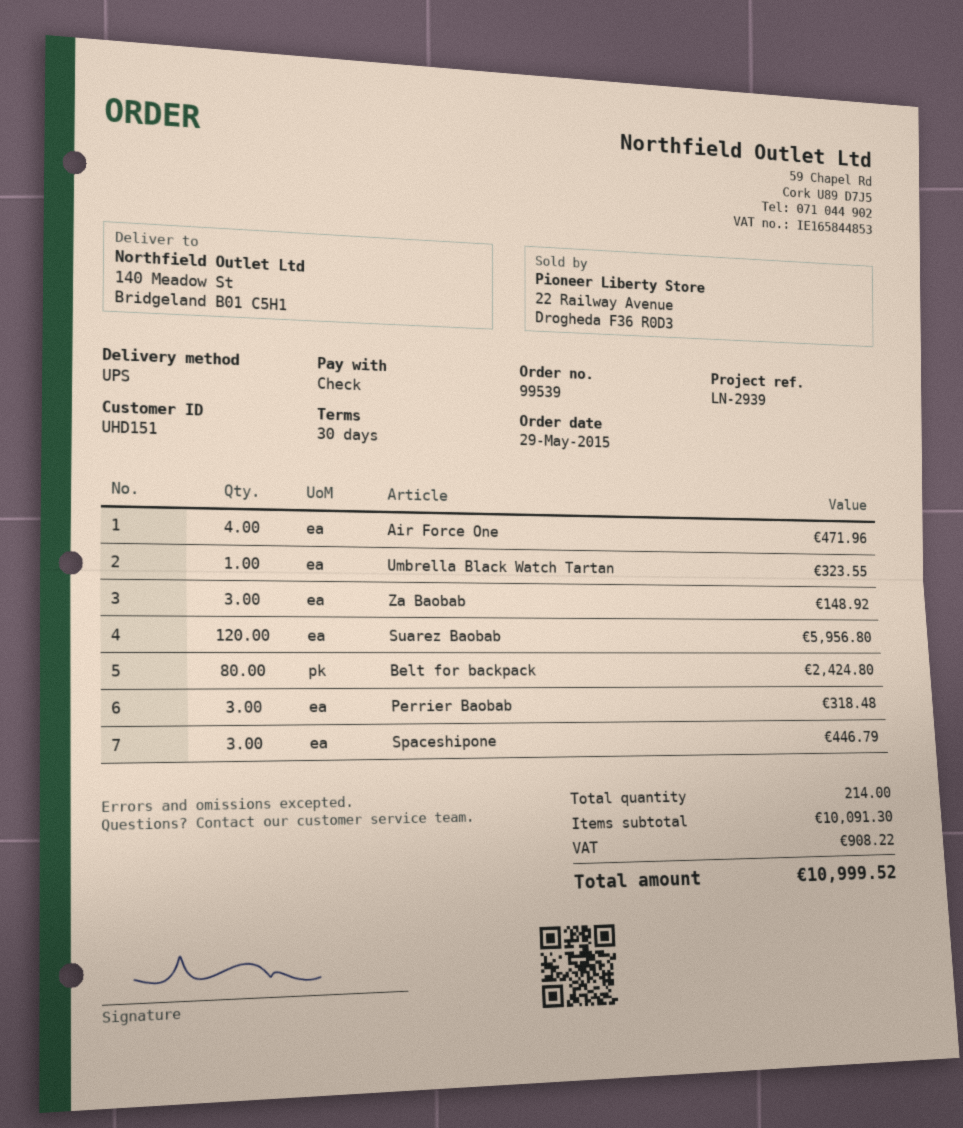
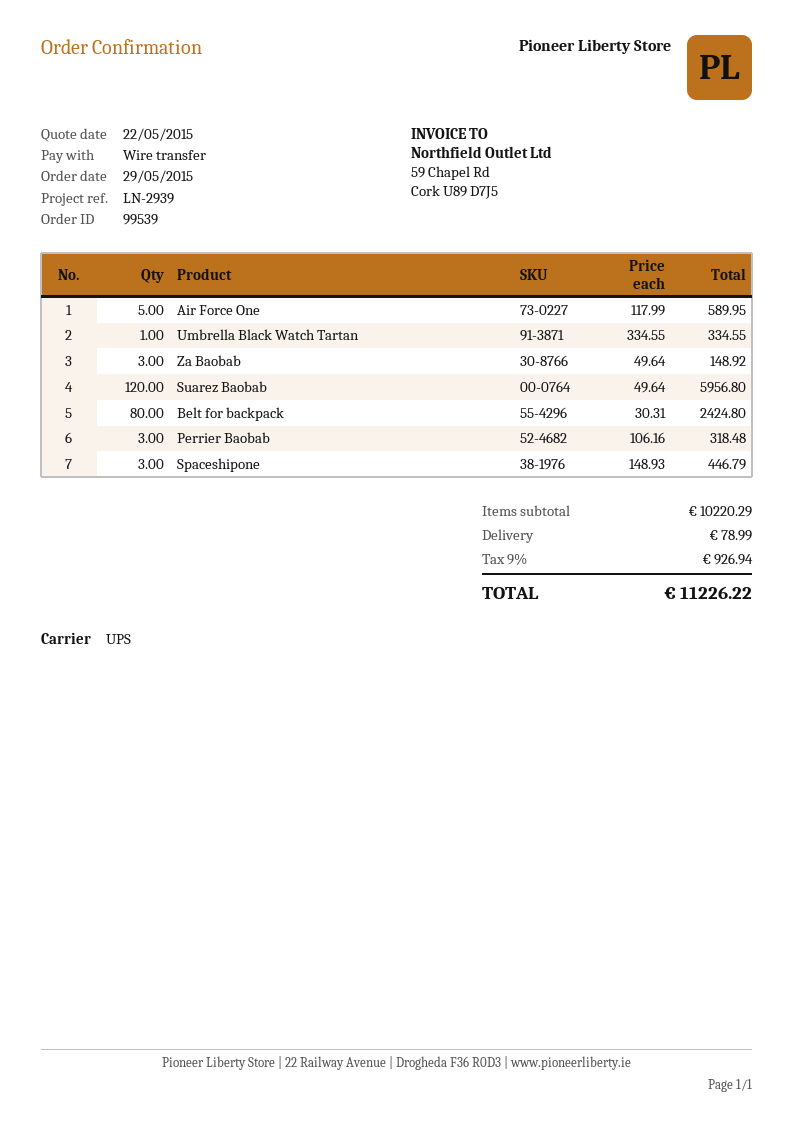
payment method: cheque -> bank transfer
Air Force One: 4 for 471.96 -> 5 for 589.95
Umbrella Black Watch Tartan: 1 for 323.55 -> 1 for 334.55
subtotal: 10091.30 -> 10220.29
shipping: none -> 78.99
tax: 908.22 -> 926.94
total: 10999.52 -> 11226.22

